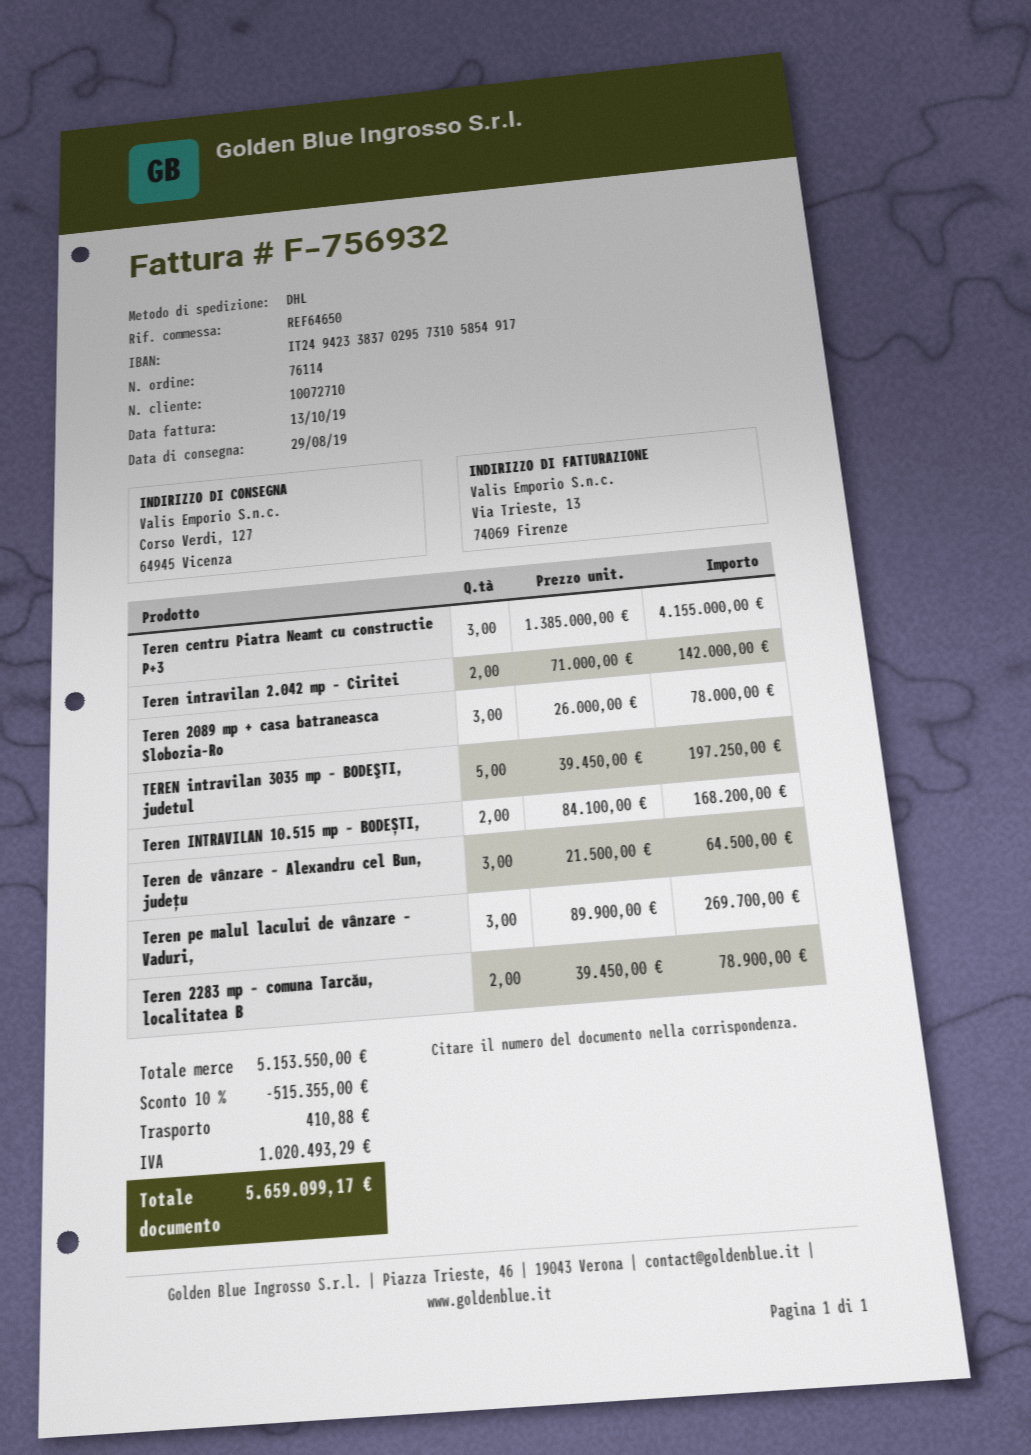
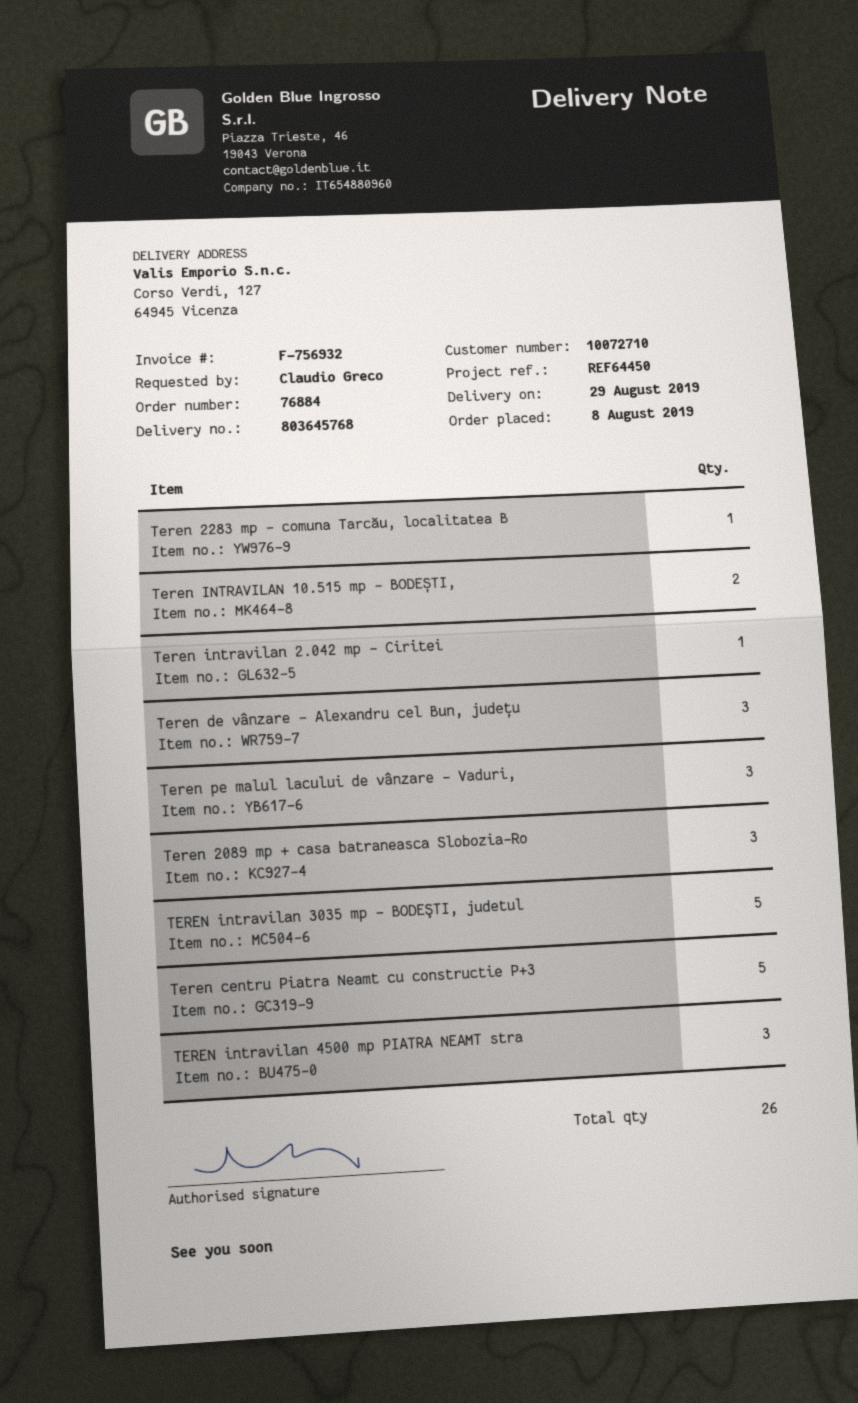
order number: 76114 -> 76884
reference: REF64650 -> REF64450
Teren centru Piatra Neamt cu constructie P+3: 3 -> 5
Teren intravilan 2.042 mp – Ciritei: 2 -> 1
Teren 2283 mp – comuna Tarcău, localitatea B: 2 -> 1
TEREN intravilan 4500 mp PIATRA NEAMT stra: none -> 3

